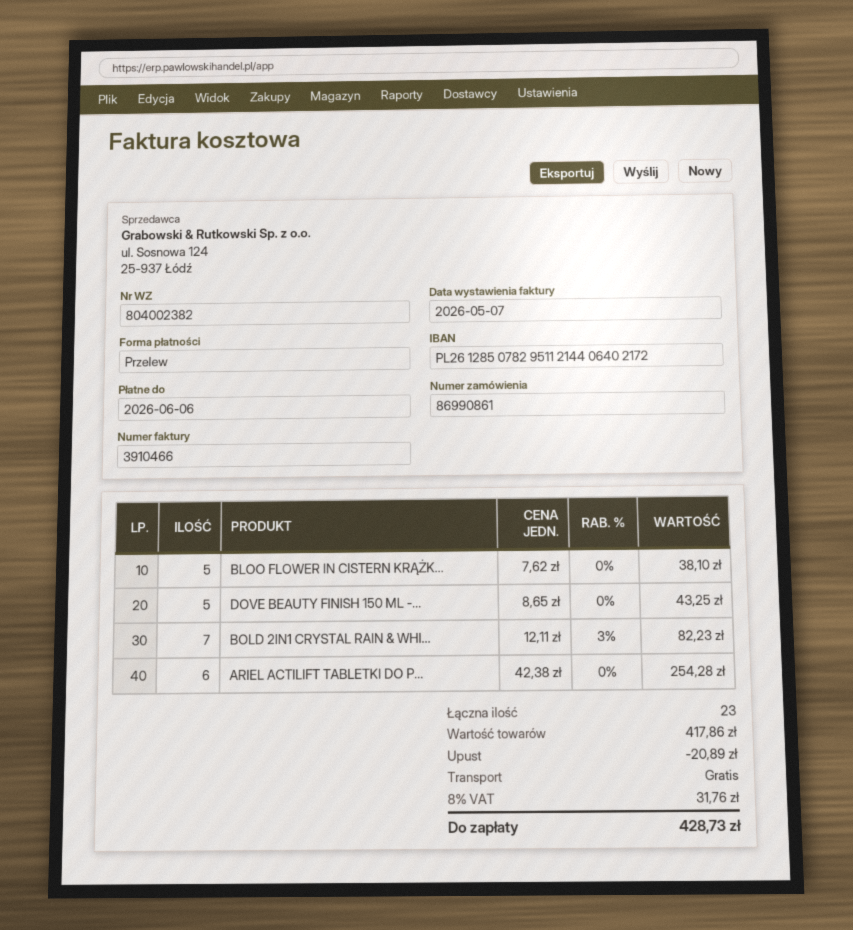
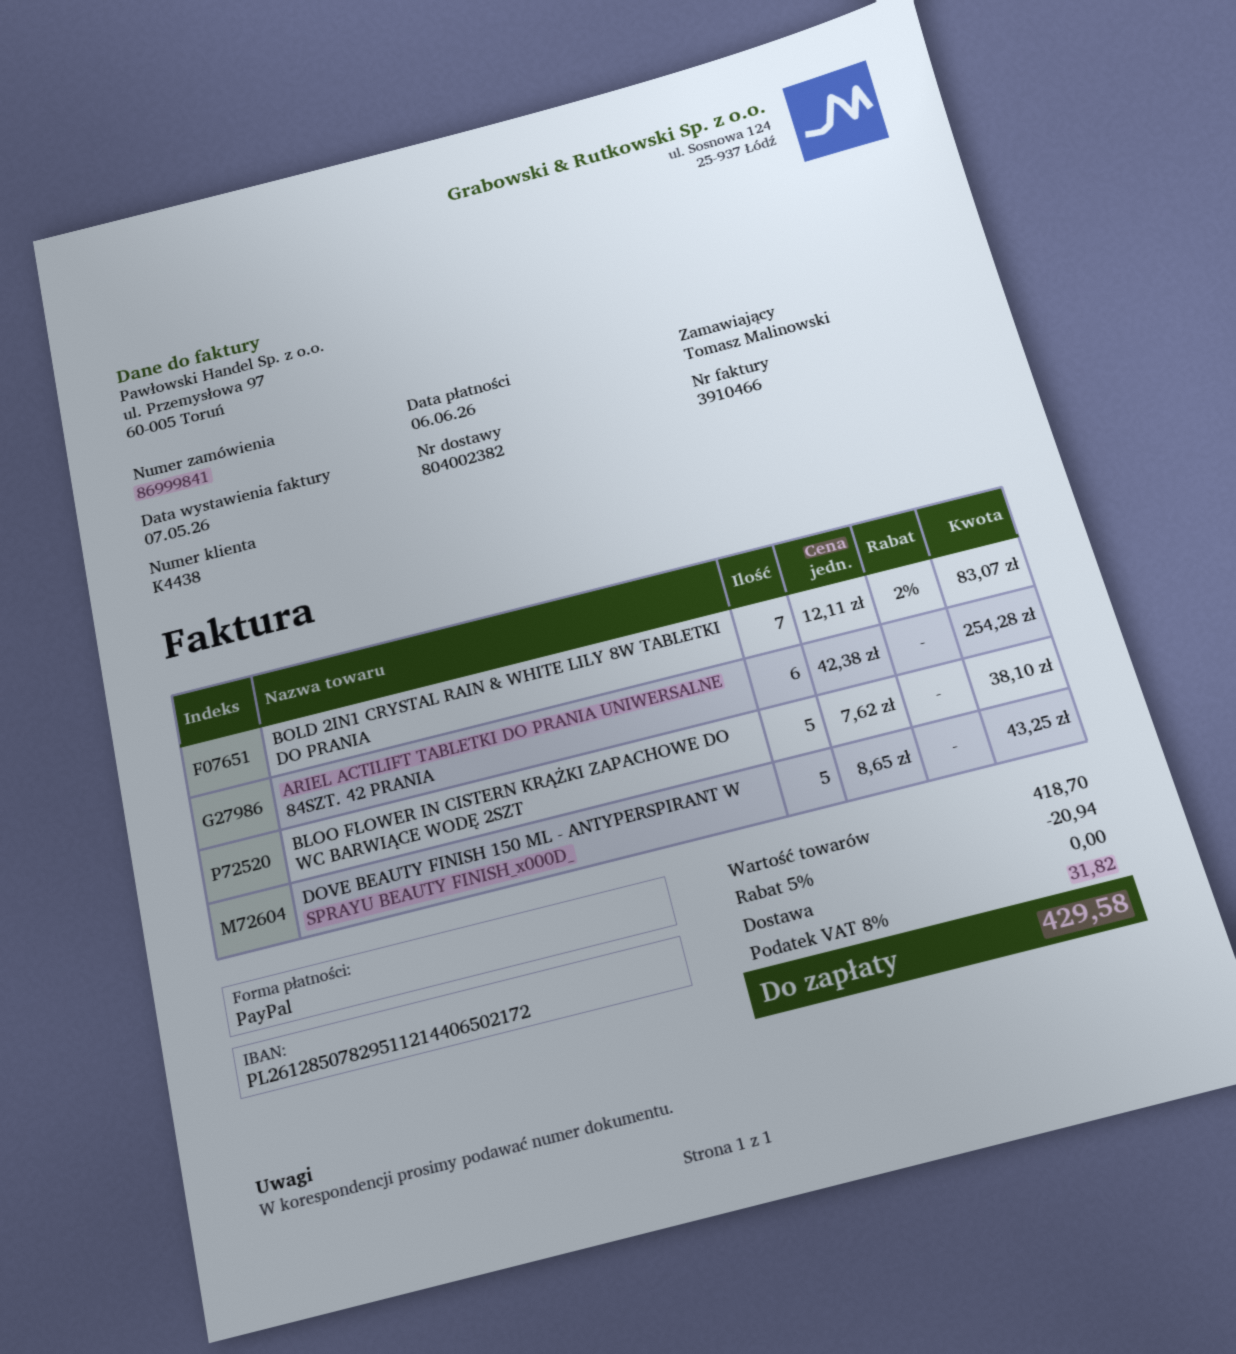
order number: 86990861 -> 86999841
payment method: bank transfer -> PayPal
bank account: PL26128507829511214406402172 -> PL26128507829511214406502172
BOLD 2IN1 CRYSTAL RAIN & WHI...: 7 x 12.11 - 3% = 82.23 -> 7 x 12.11 - 2% = 83.07
subtotal: 417.86 -> 418.70
discount: 20.89 -> 20.94
tax: 8% = 31.76 -> 8% = 31.82
total: 428.73 -> 429.58

